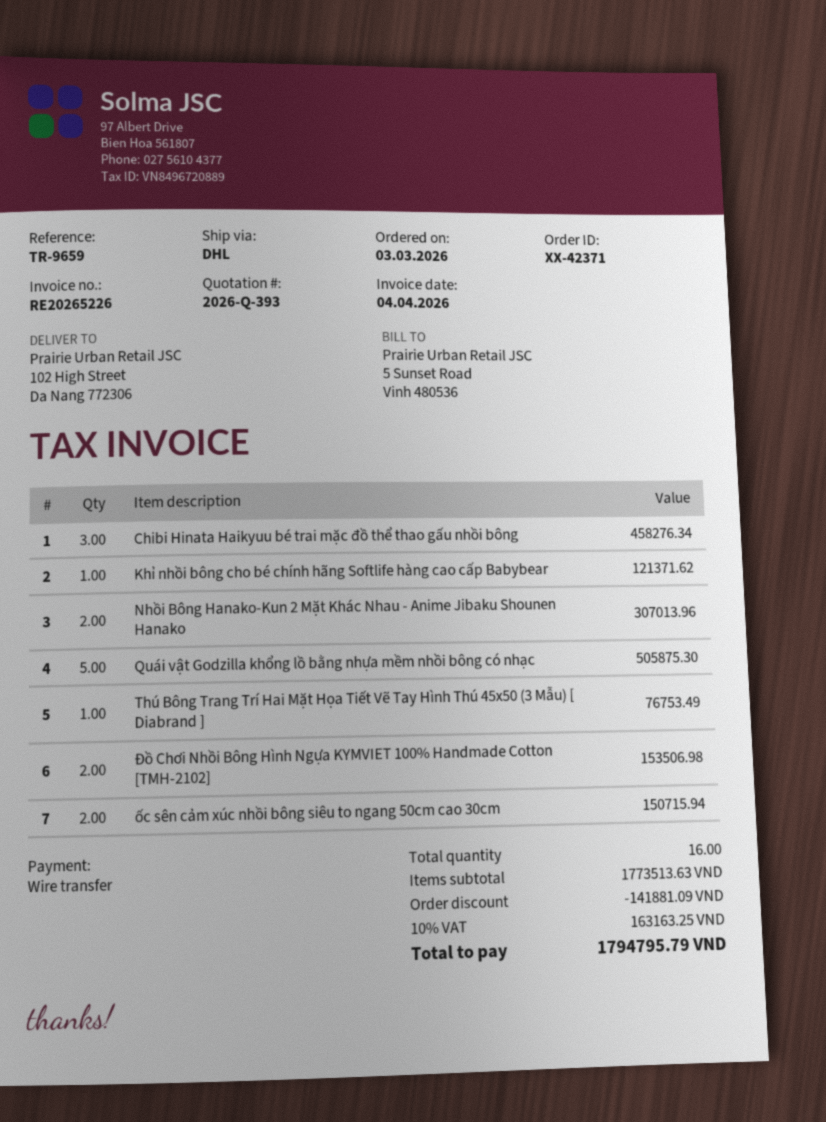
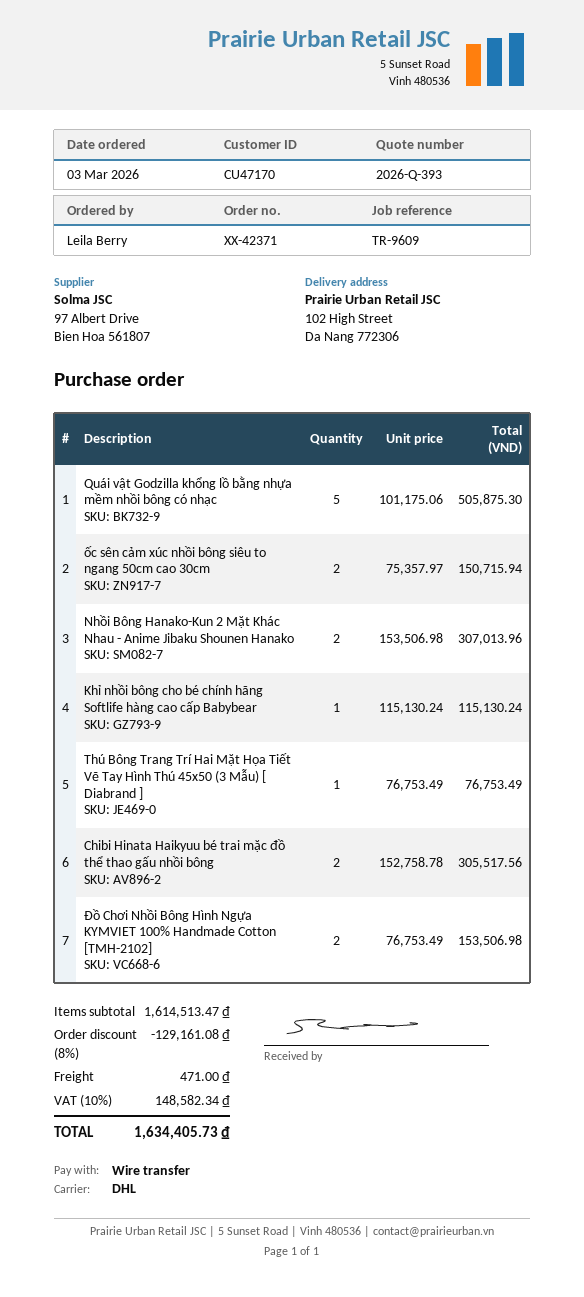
reference: TR-9659 -> TR-9609
Chibi Hinata Haikyuu bé trai mặc đồ thể thao gấu nhồi bông: 3 for 458276.34 -> 2 for 305517.56
Khỉ nhồi bông cho bé chính hãng Softlife hàng cao cấp Babybear: 1 for 121371.62 -> 1 for 115130.24
subtotal: 1773513.63 -> 1614513.47
discount: 141881.09 -> 129161.08
shipping: none -> 471.00
tax: 10% = 163163.25 -> 10% = 148582.34
total: 1794795.79 -> 1634405.73

